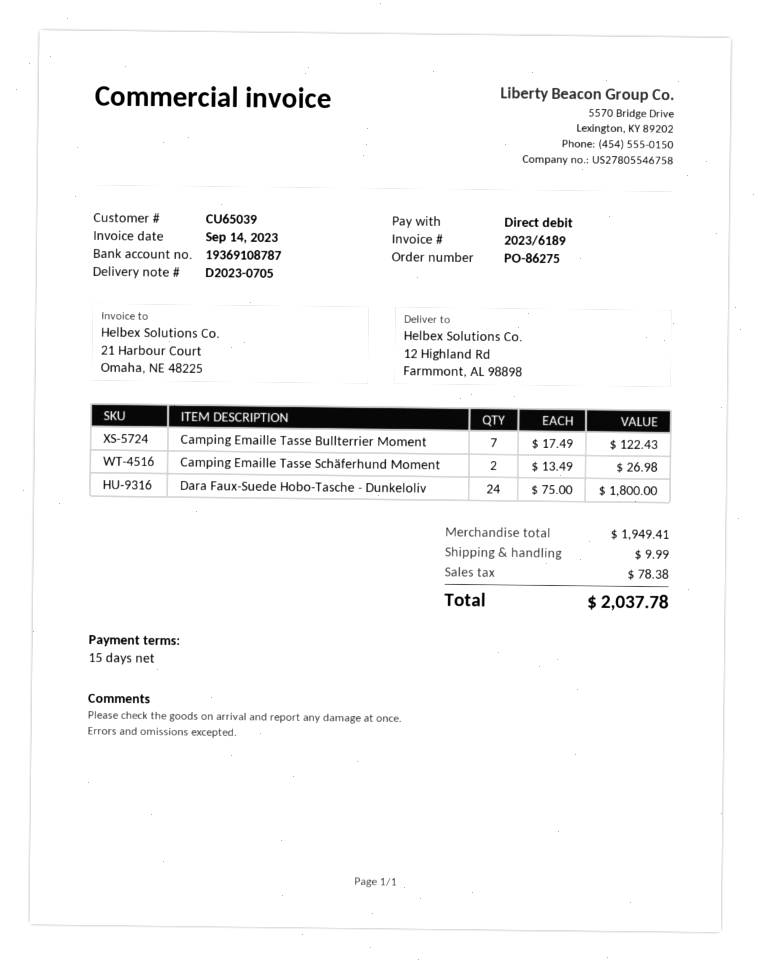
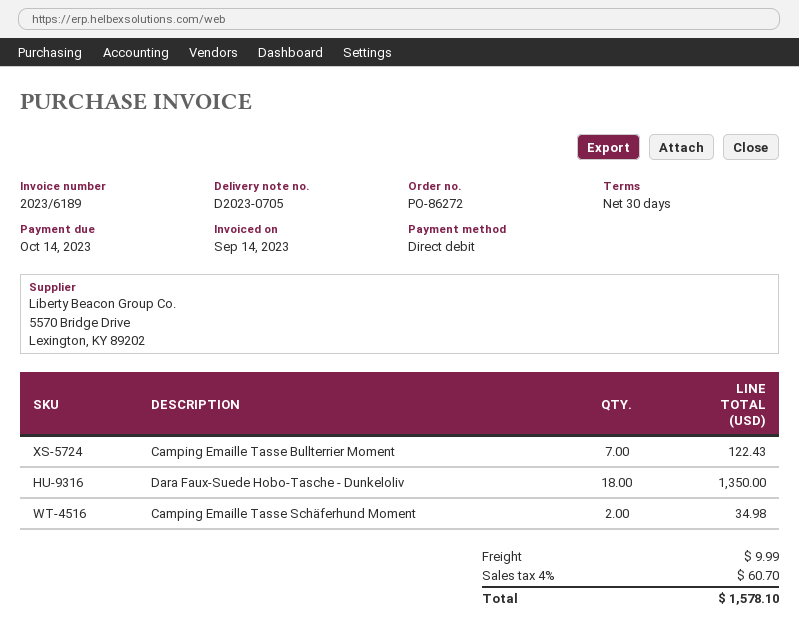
order number: PO-86275 -> PO-86272
payment terms: 15 days -> 30 days
Camping Emaille Tasse Schäferhund Moment: 2 for 26.98 -> 2 for 34.98
Dara Faux-Suede Hobo-Tasche - Dunkeloliv: 24 for 1800.00 -> 18 for 1350.00
tax: 78.38 -> 60.70
total: 2037.78 -> 1578.10

